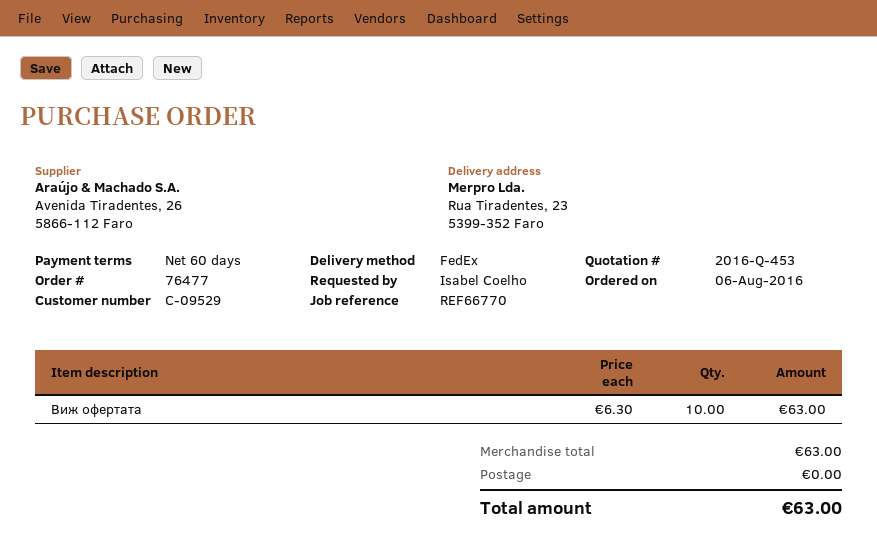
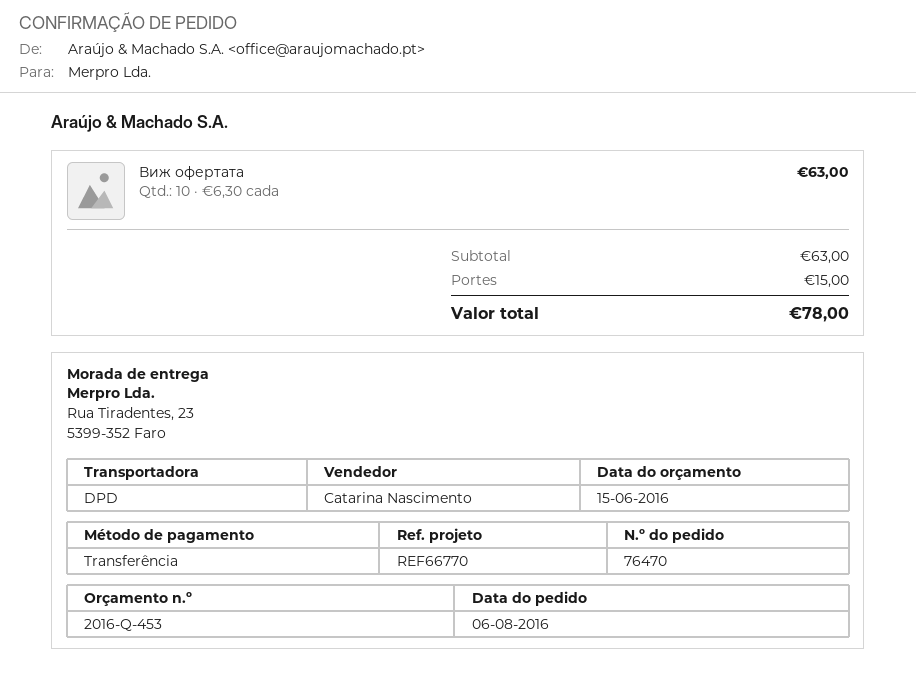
order number: 76477 -> 76470
shipping method: FedEx -> DPD
shipping: 0.00 -> 15.00
total: 63.00 -> 78.00

